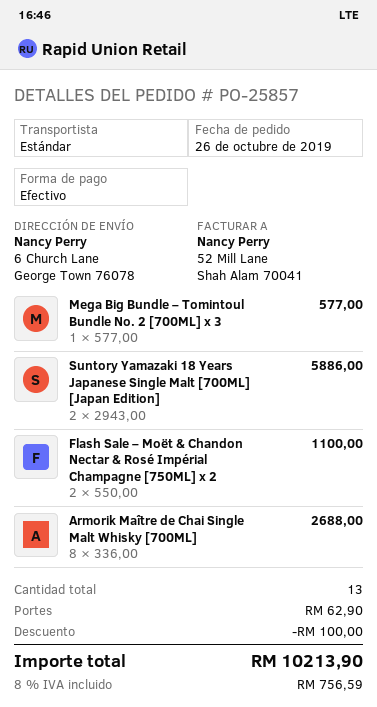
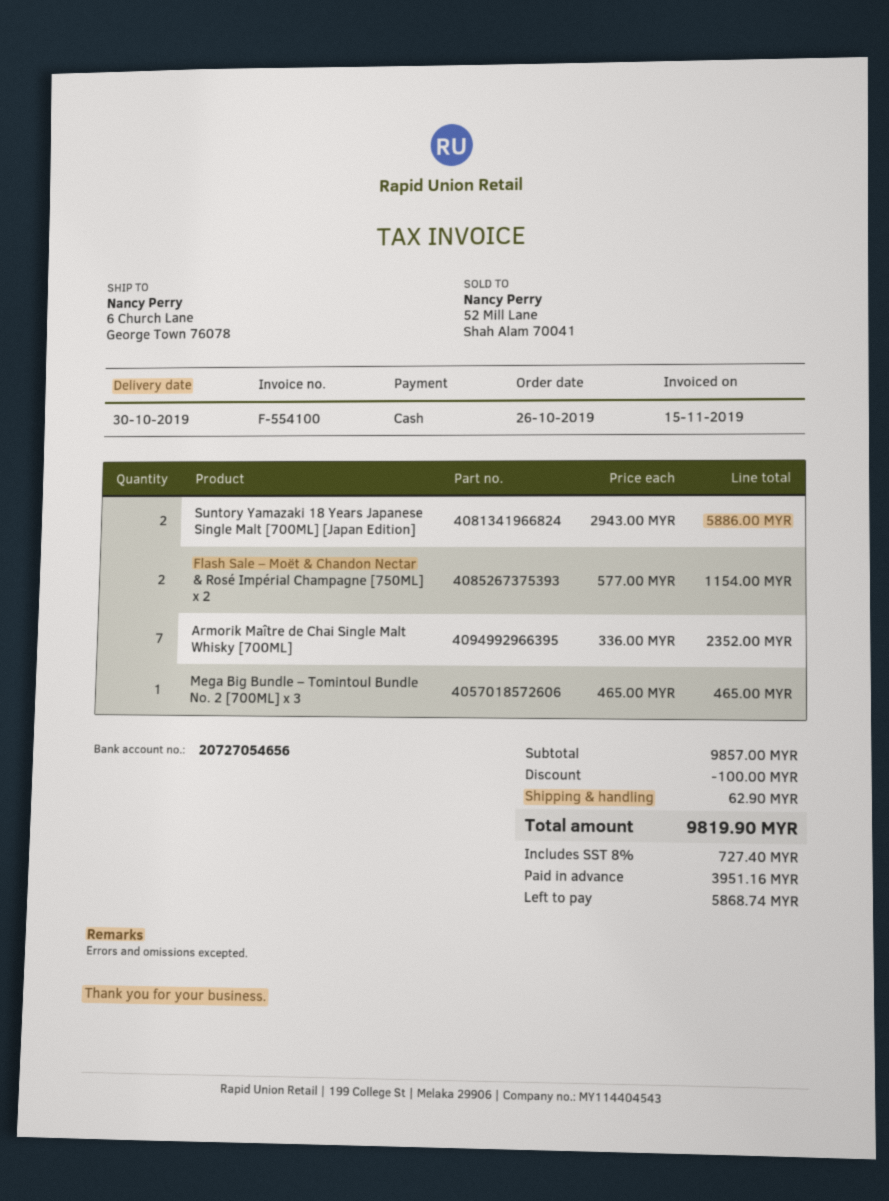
Mega Big Bundle – Tomintoul Bundle No. 2 [700ML] x 3: 1 x 577.00 = 577.00 -> 1 x 465.00 = 465.00
Flash Sale – Moët & Chandon Nectar & Rosé Impérial Champagne [750ML] x 2: 2 x 550.00 = 1100.00 -> 2 x 577.00 = 1154.00
Armorik Maître de Chai Single Malt Whisky [700ML]: 8 x 336.00 = 2688.00 -> 7 x 336.00 = 2352.00
tax: 8% = 756.59 -> 8% = 727.40
total: 10213.90 -> 9819.90

